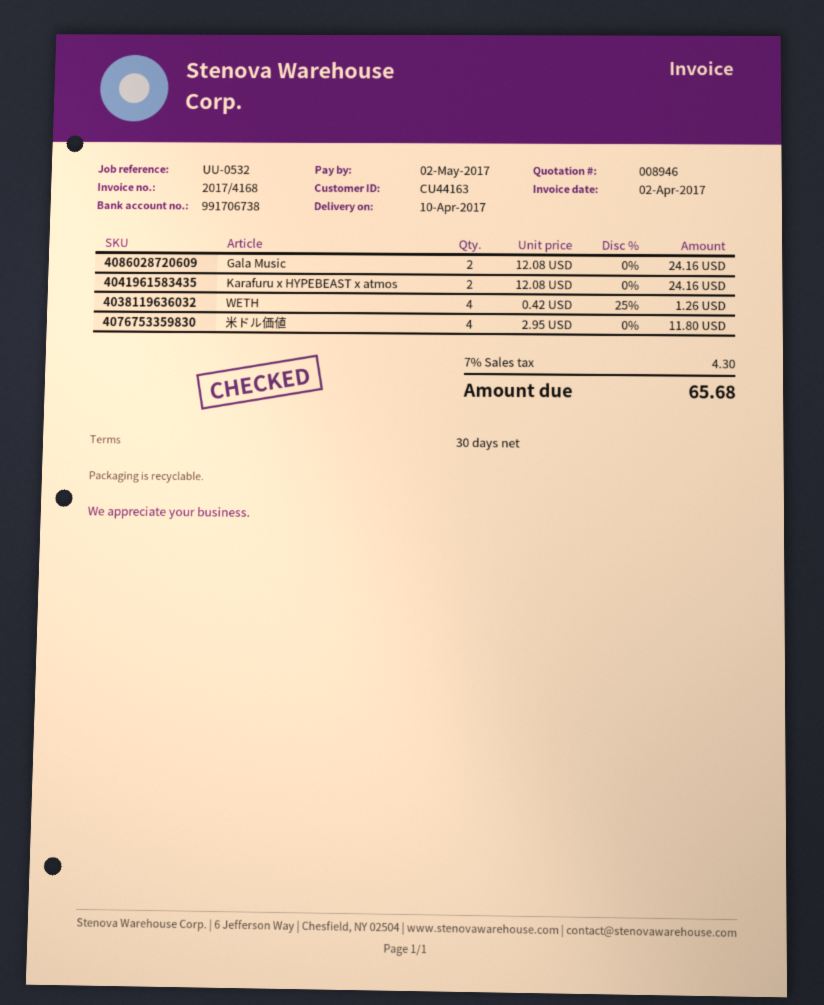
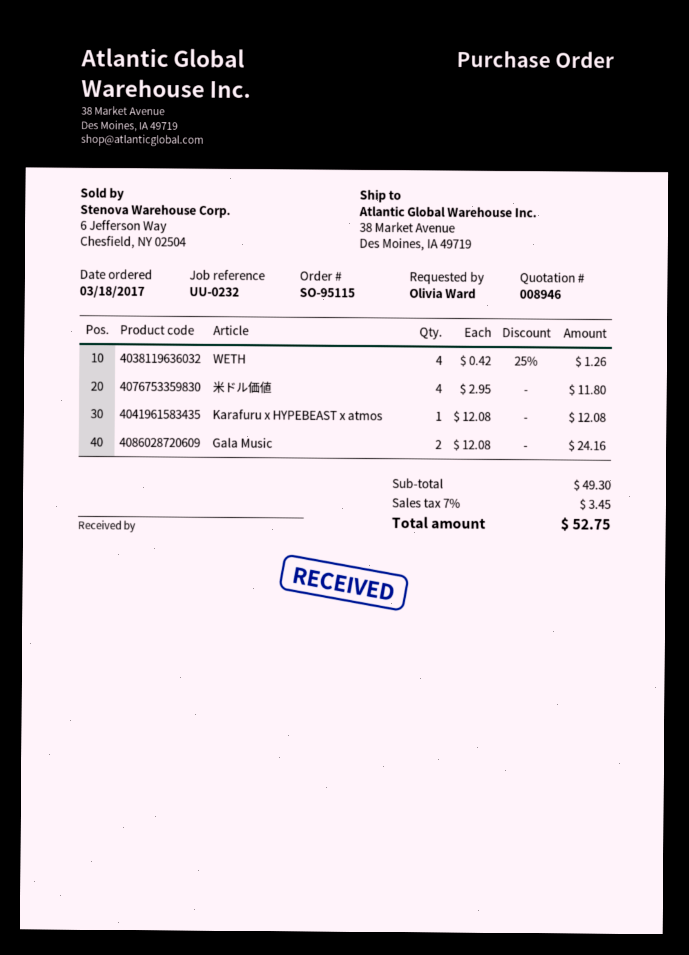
reference: UU-0532 -> UU-0232
Karafuru x HYPEBEAST x atmos: 2 x 12.08 = 24.16 -> 1 x 12.08 = 12.08
tax: 7% = 4.30 -> 7% = 3.45
total: 65.68 -> 52.75

